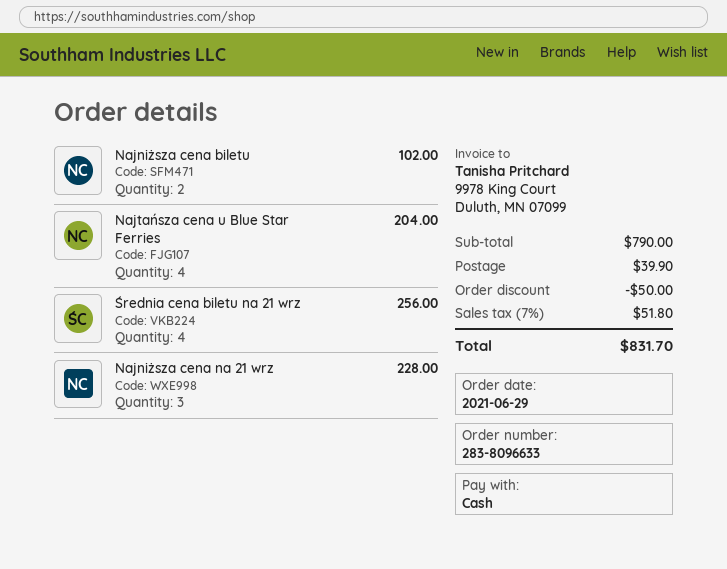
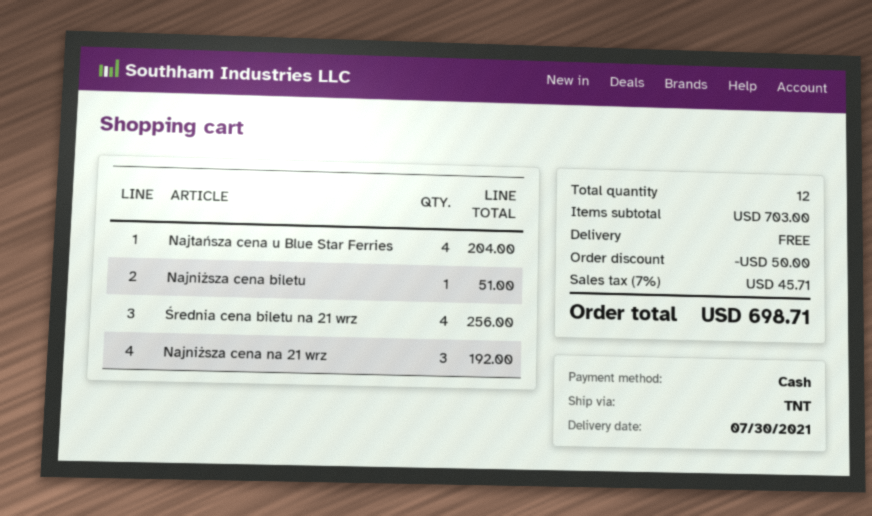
Najniższa cena biletu: 2 for 102.00 -> 1 for 51.00
Najniższa cena na 21 wrz: 3 for 228.00 -> 3 for 192.00
subtotal: 790.00 -> 703.00
shipping: 39.90 -> 0.00
tax: 7% = 51.80 -> 7% = 45.71
total: 831.70 -> 698.71

